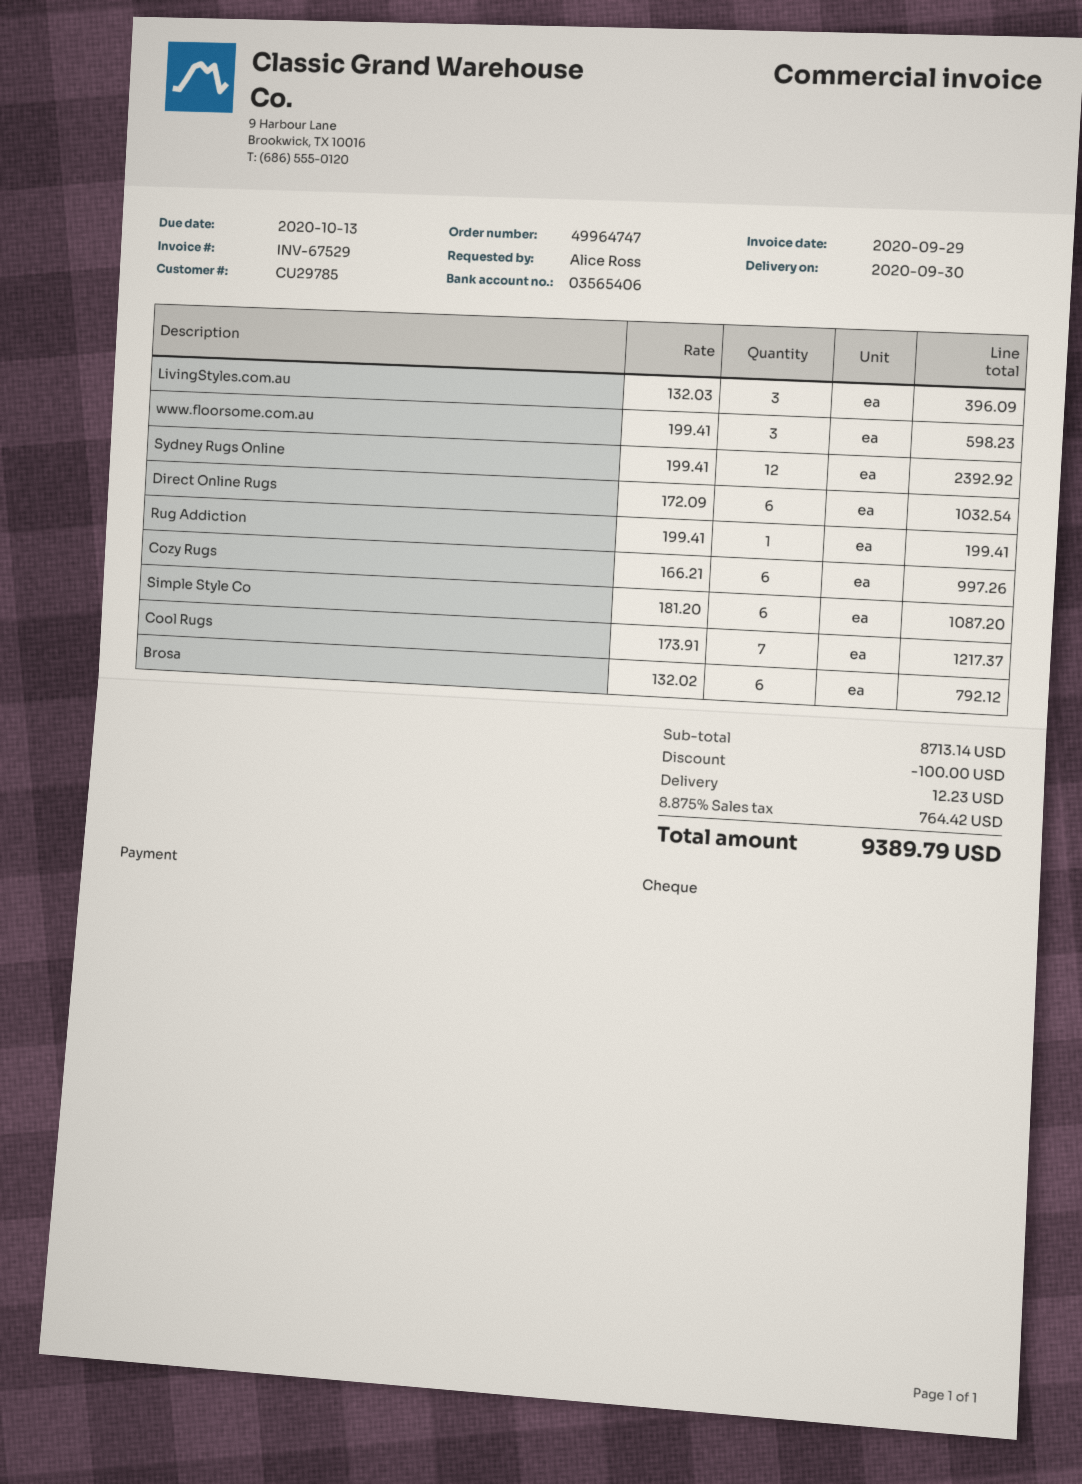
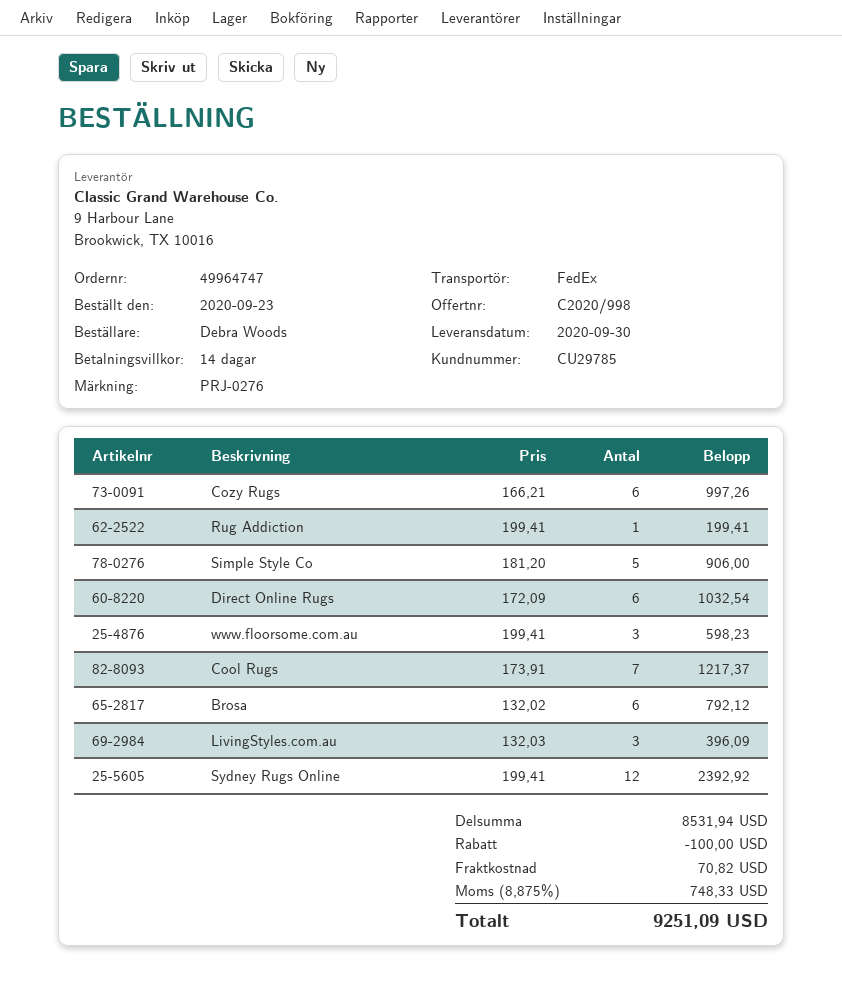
ordered by: Alice Ross -> Debra Woods
Simple Style Co: 6 x 181.20 = 1087.20 -> 5 x 181.20 = 906.00
subtotal: 8713.14 -> 8531.94
shipping: 12.23 -> 70.82
tax: 8.875% = 764.42 -> 8.875% = 748.33
total: 9389.79 -> 9251.09

